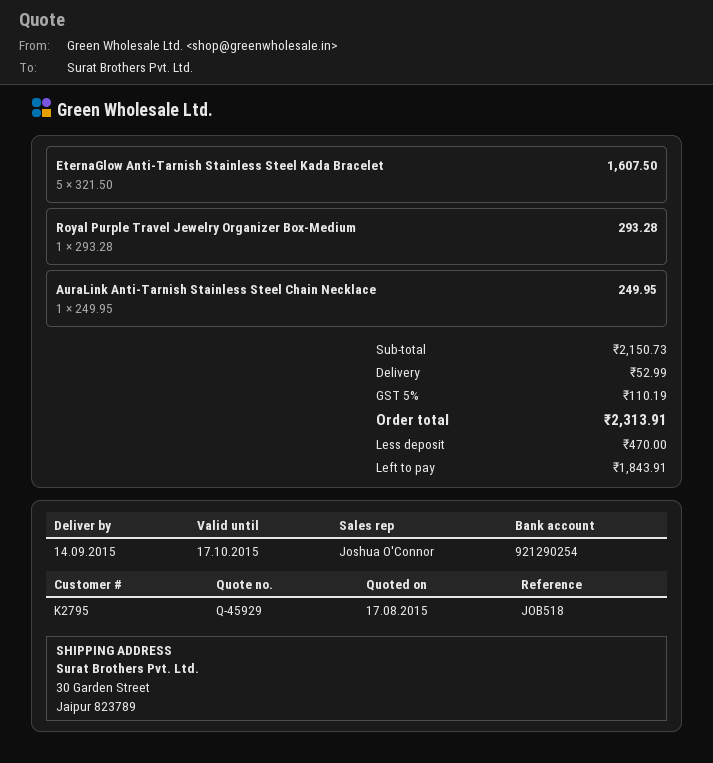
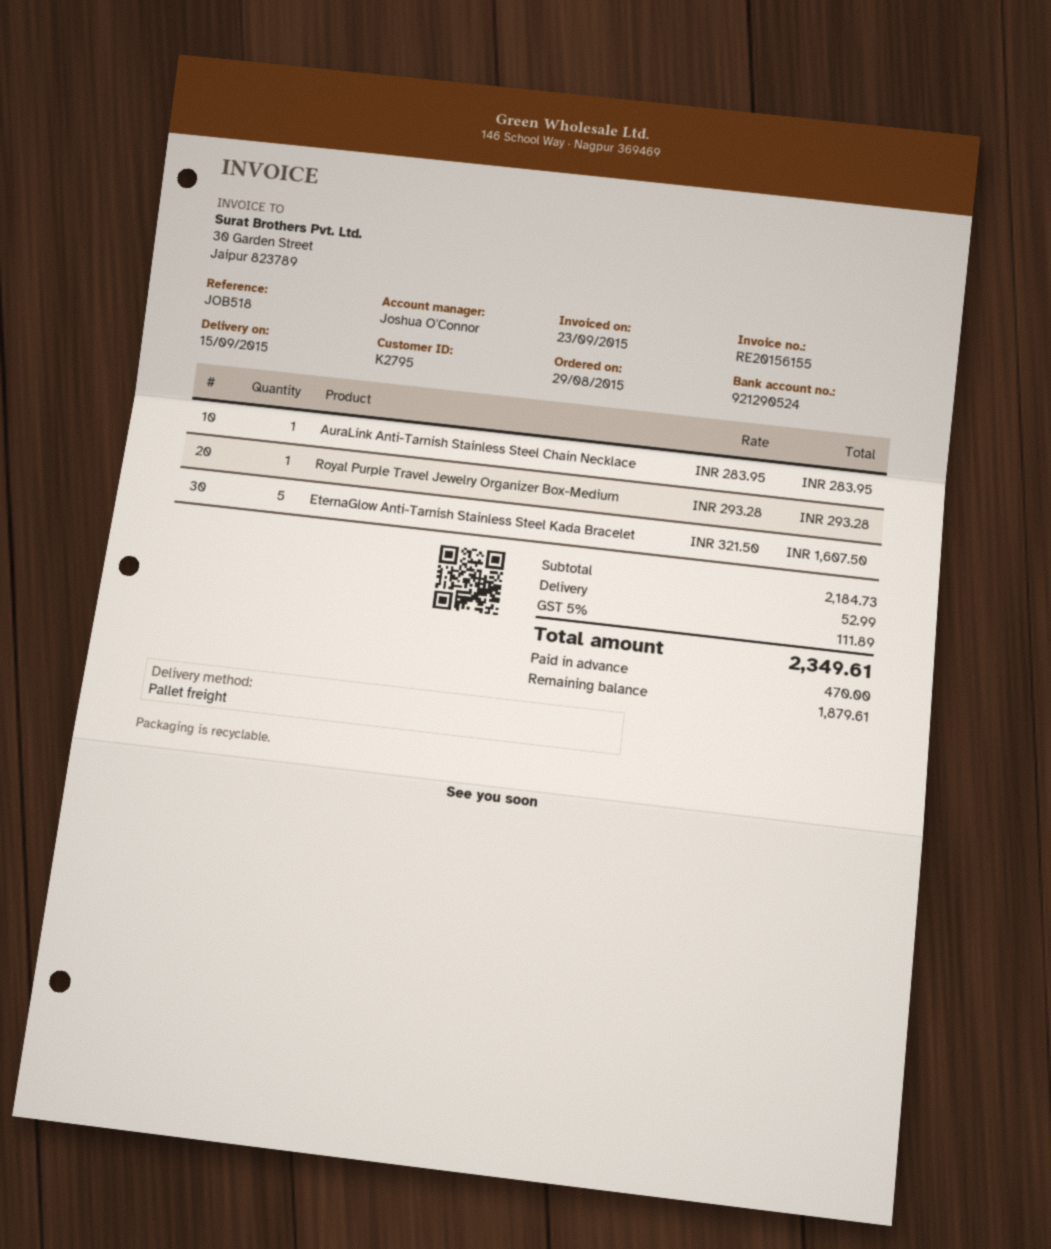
delivery date: 2015-09-14 -> 2015-09-15
bank account: 921290254 -> 921290524
AuraLink Anti-Tarnish Stainless Steel Chain Necklace: 1 x 249.95 = 249.95 -> 1 x 283.95 = 283.95
subtotal: 2150.73 -> 2184.73
tax: 5% = 110.19 -> 5% = 111.89
total: 2313.91 -> 2349.61
balance: 1843.91 -> 1879.61

